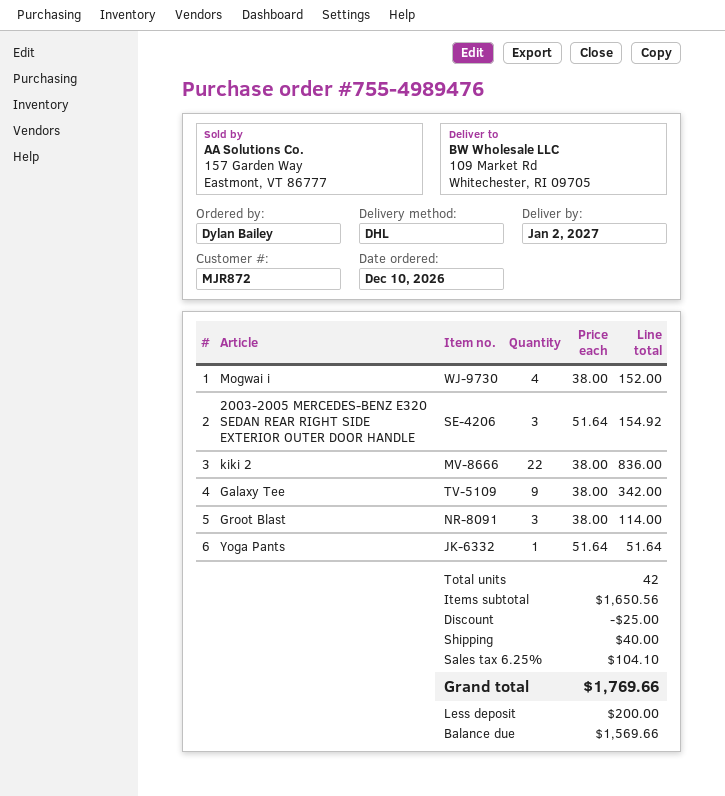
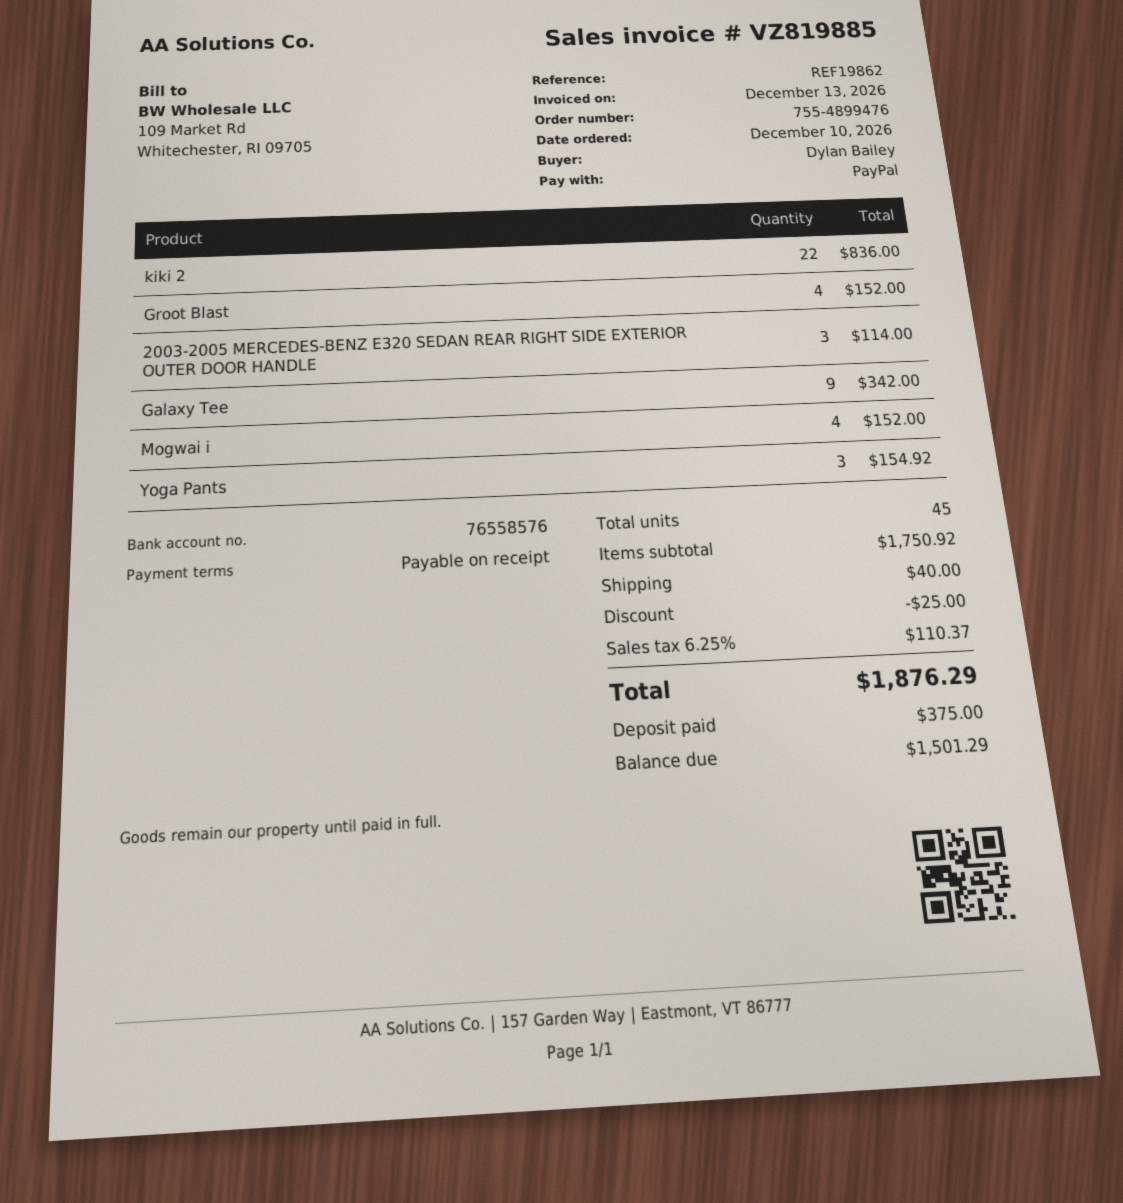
order number: 755-4989476 -> 755-4899476
2003-2005 MERCEDES-BENZ E320 SEDAN REAR RIGHT SIDE EXTERIOR OUTER DOOR HANDLE: 3 for 154.92 -> 3 for 114.00
Groot Blast: 3 for 114.00 -> 4 for 152.00
Yoga Pants: 1 for 51.64 -> 3 for 154.92
total quantity: 42 -> 45
subtotal: 1650.56 -> 1750.92
tax: 6.25% = 104.10 -> 6.25% = 110.37
total: 1769.66 -> 1876.29
deposit: 200.00 -> 375.00
balance: 1569.66 -> 1501.29

